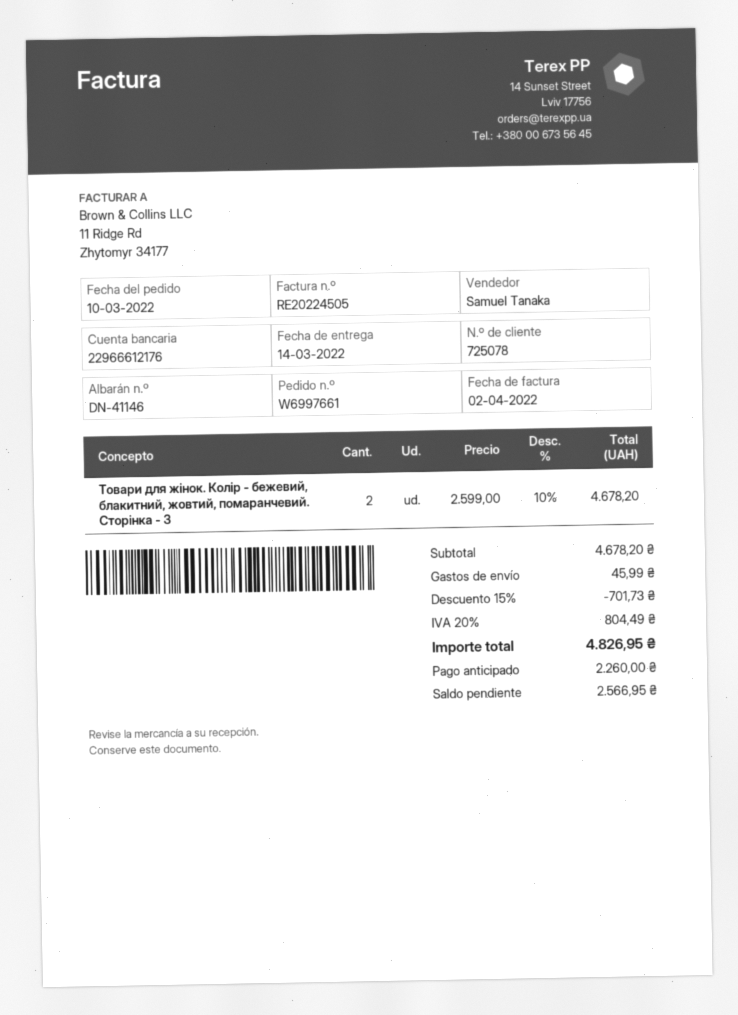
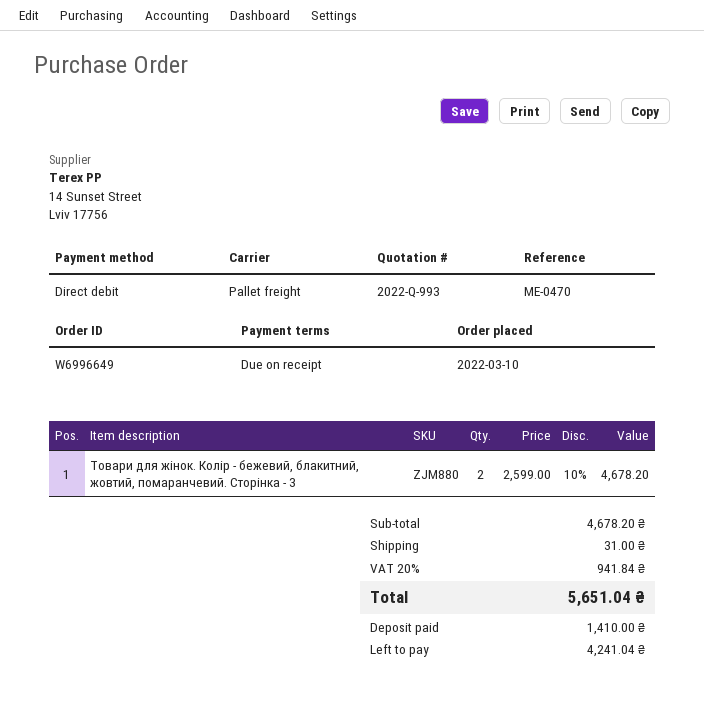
order number: W6997661 -> W6996649
discount: 15% = 701.73 -> none
shipping: 45.99 -> 31.00
tax: 20% = 804.49 -> 20% = 941.84
total: 4826.95 -> 5651.04
deposit: 2260.00 -> 1410.00
balance: 2566.95 -> 4241.04

